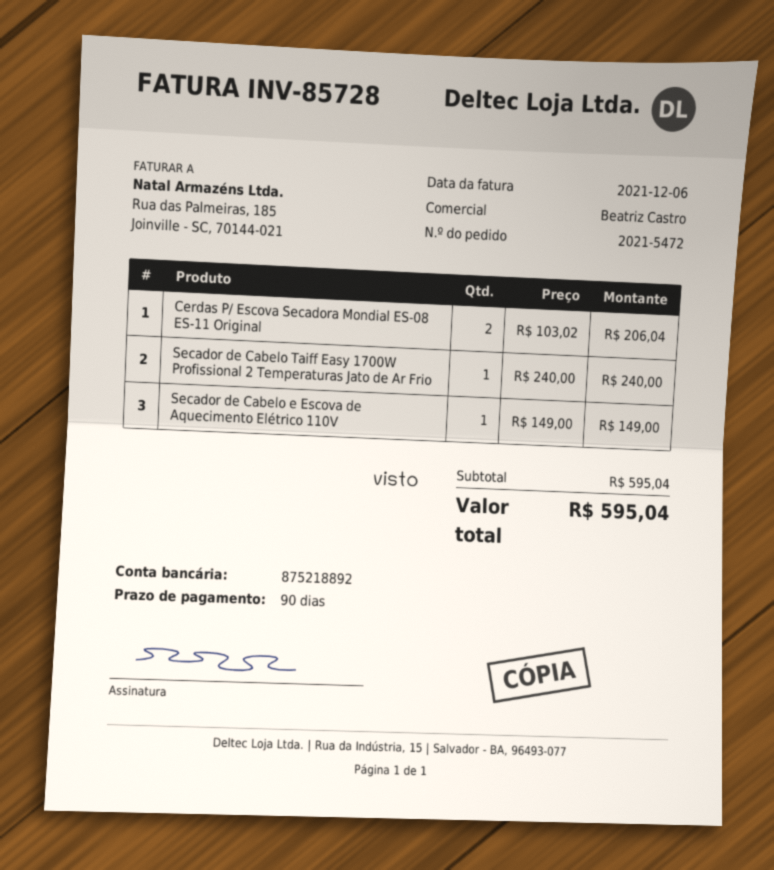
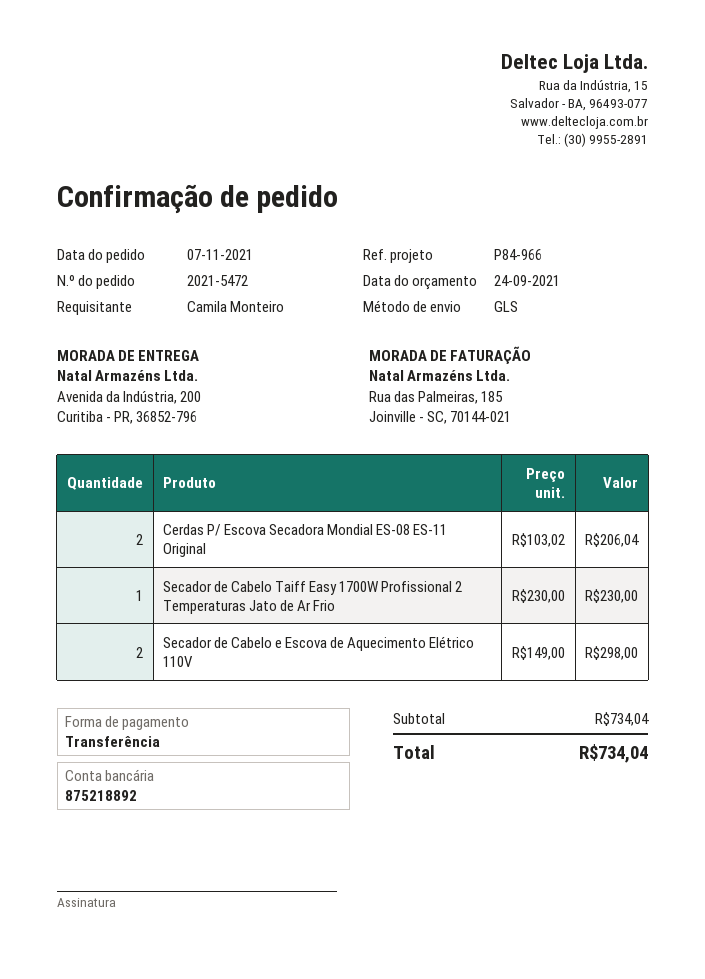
Secador de Cabelo Taiff Easy 1700W Profissional 2 Temperaturas Jato de Ar Frio: 1 x 240.00 = 240.00 -> 1 x 230.00 = 230.00
Secador de Cabelo e Escova de Aquecimento Elétrico 110V: 1 x 149.00 = 149.00 -> 2 x 149.00 = 298.00
subtotal: 595.04 -> 734.04
total: 595.04 -> 734.04

